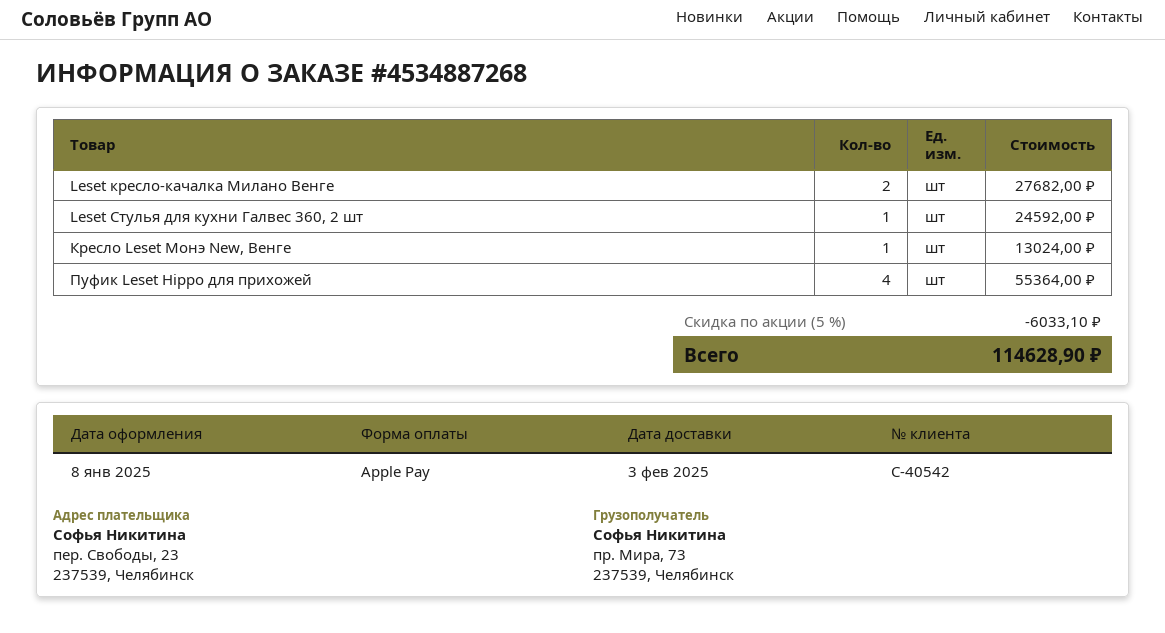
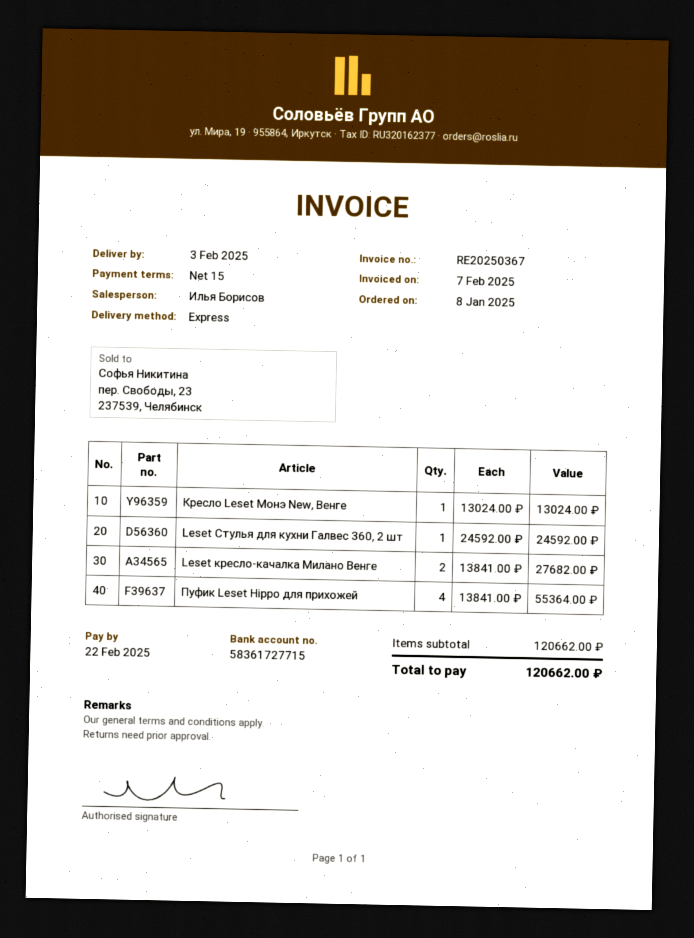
discount: 5% = 6033.10 -> none
total: 114628.90 -> 120662.00

